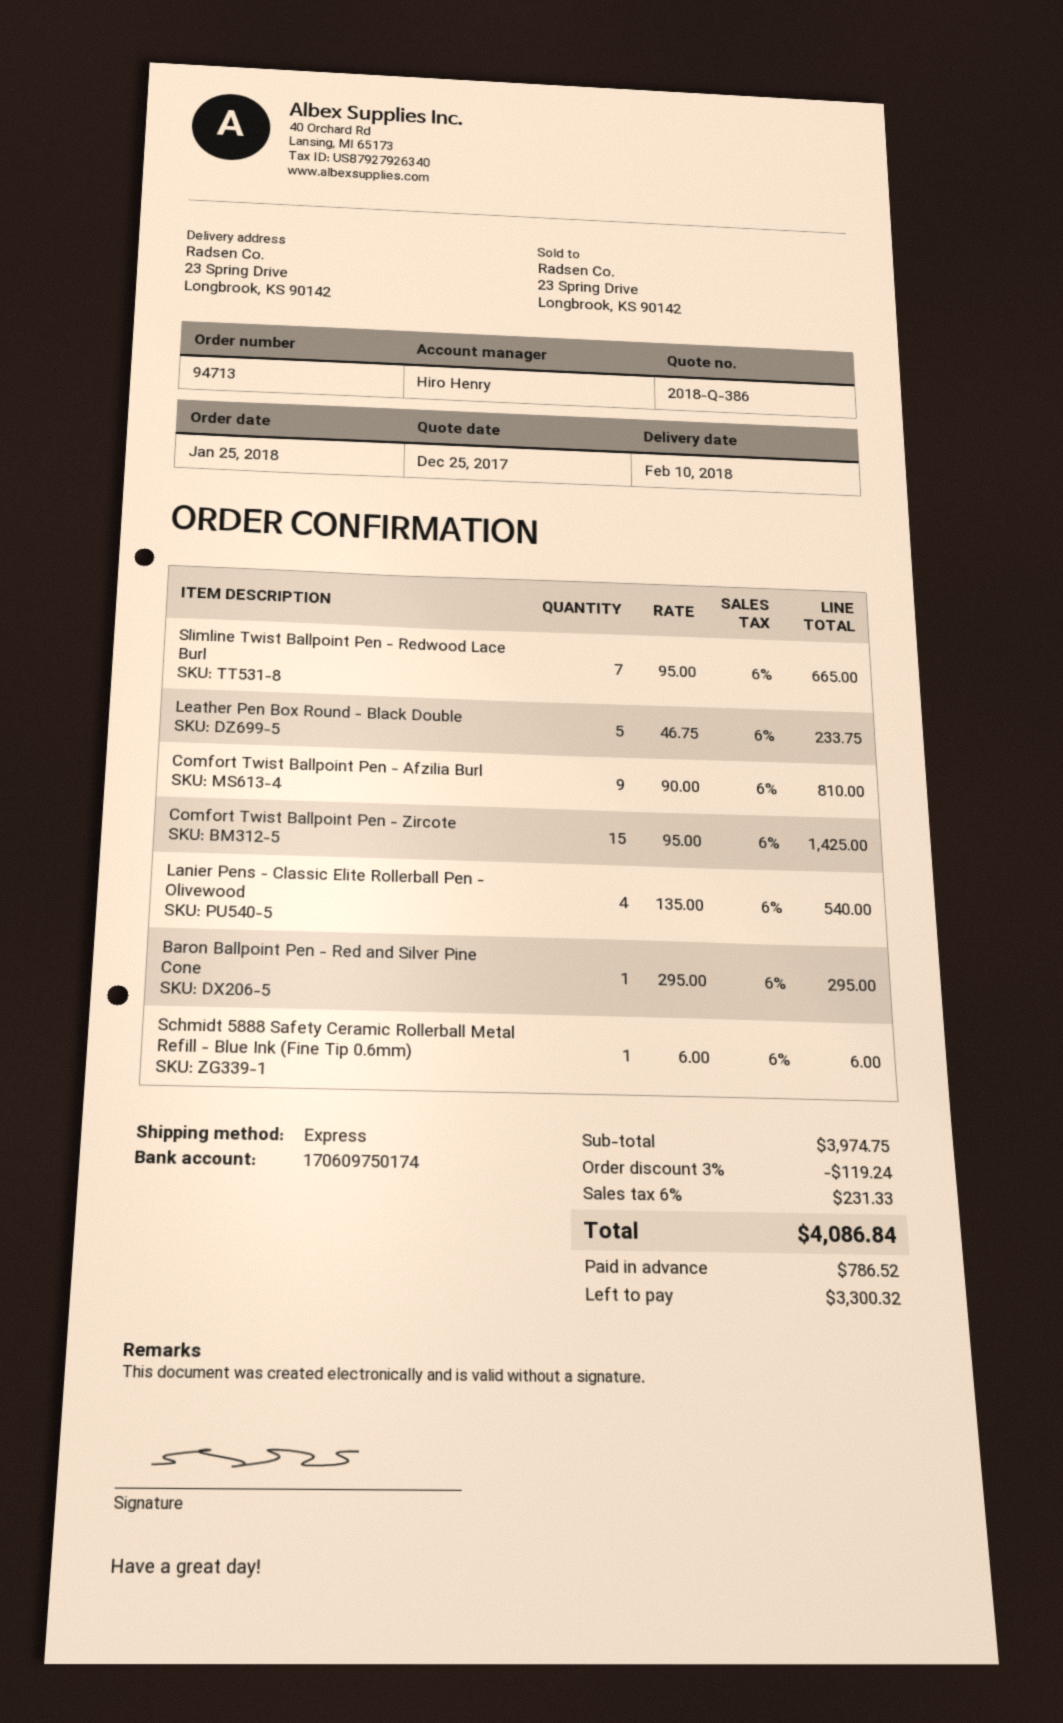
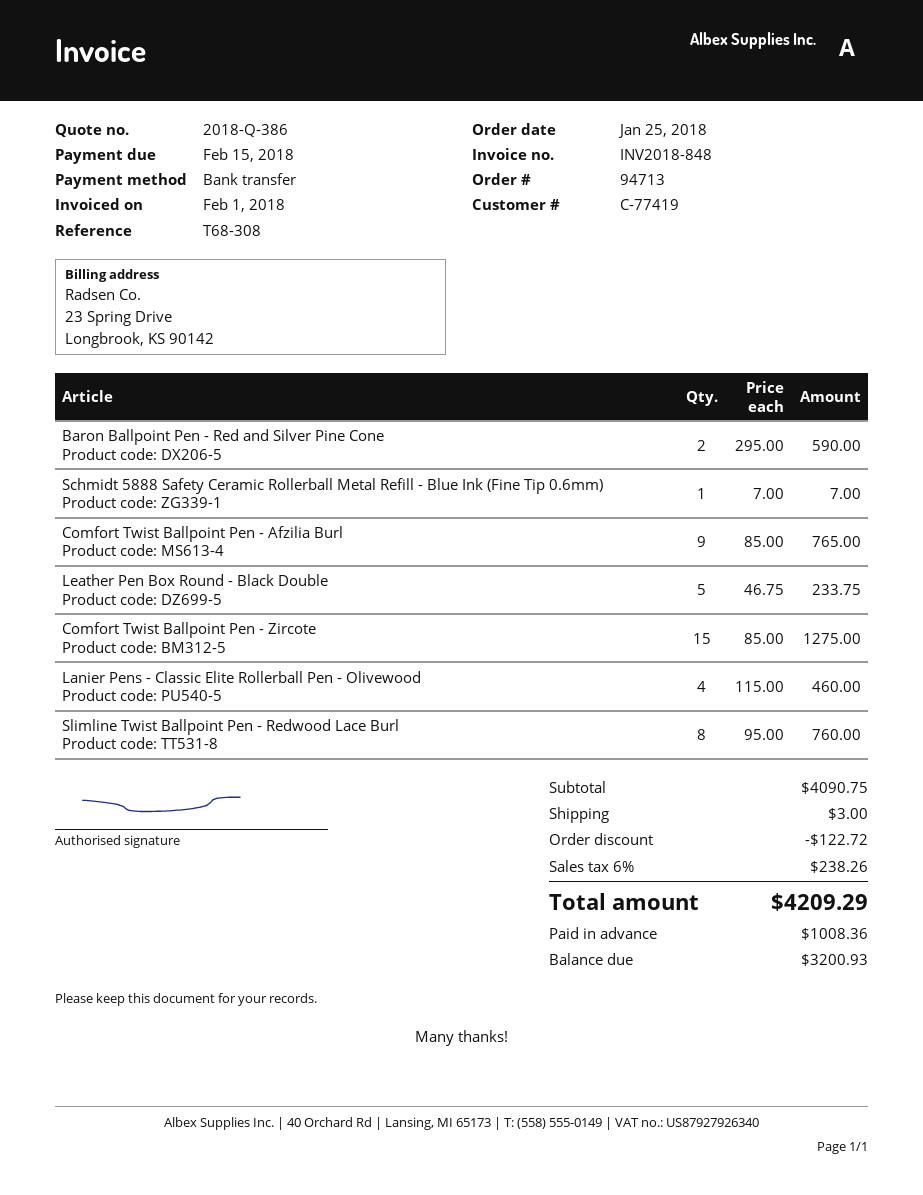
Slimline Twist Ballpoint Pen - Redwood Lace Burl: 7 x 95.00 = 665.00 -> 8 x 95.00 = 760.00
Comfort Twist Ballpoint Pen - Afzilia Burl: 9 x 90.00 = 810.00 -> 9 x 85.00 = 765.00
Comfort Twist Ballpoint Pen - Zircote: 15 x 95.00 = 1425.00 -> 15 x 85.00 = 1275.00
Lanier Pens - Classic Elite Rollerball Pen - Olivewood: 4 x 135.00 = 540.00 -> 4 x 115.00 = 460.00
Baron Ballpoint Pen - Red and Silver Pine Cone: 1 x 295.00 = 295.00 -> 2 x 295.00 = 590.00
Schmidt 5888 Safety Ceramic Rollerball Metal Refill - Blue Ink (Fine Tip 0.6mm): 1 x 6.00 = 6.00 -> 1 x 7.00 = 7.00
subtotal: 3974.75 -> 4090.75
discount: 119.24 -> 122.72
shipping: none -> 3.00
tax: 6% = 231.33 -> 6% = 238.26
total: 4086.84 -> 4209.29
deposit: 786.52 -> 1008.36
balance: 3300.32 -> 3200.93

